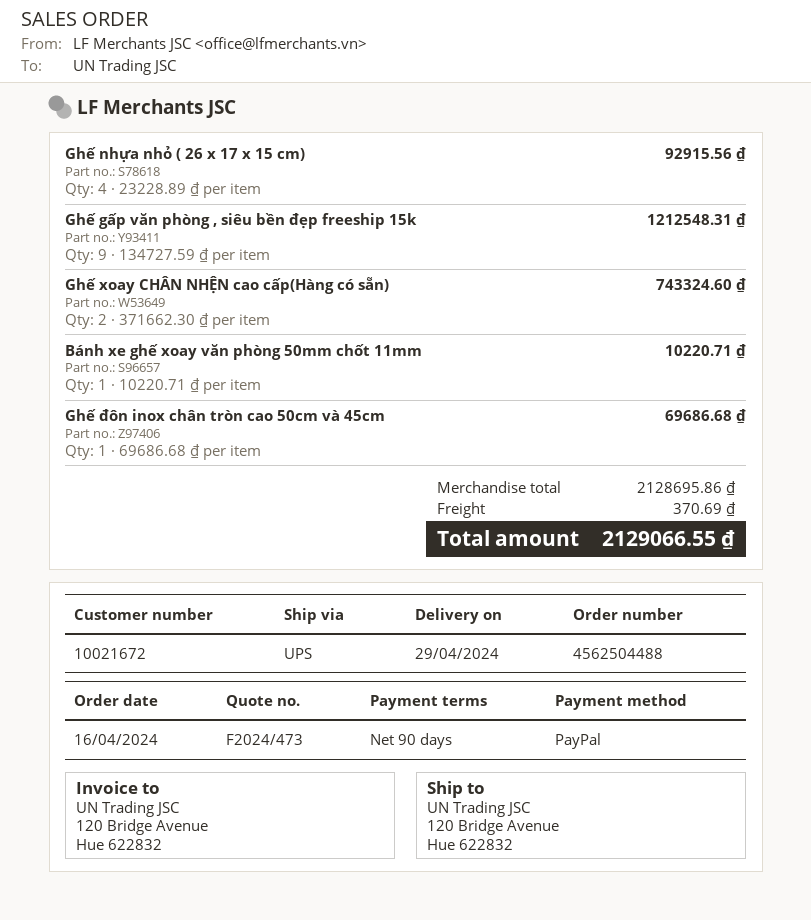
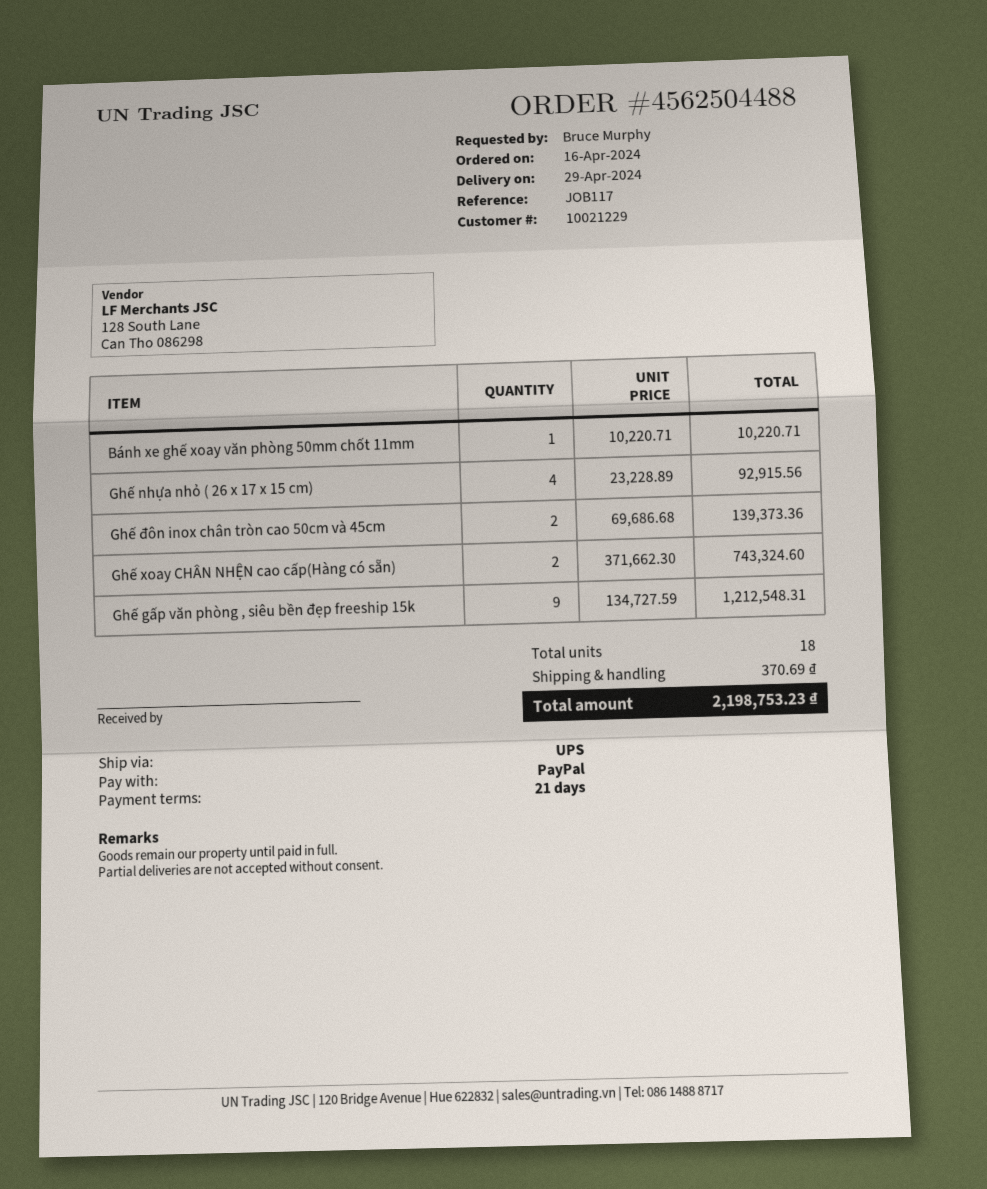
payment terms: 90 days -> 21 days
customer number: 10021672 -> 10021229
Ghế đôn inox chân tròn cao 50cm và 45cm: 1 x 69686.68 = 69686.68 -> 2 x 69686.68 = 139373.36
total: 2129066.55 -> 2198753.23

